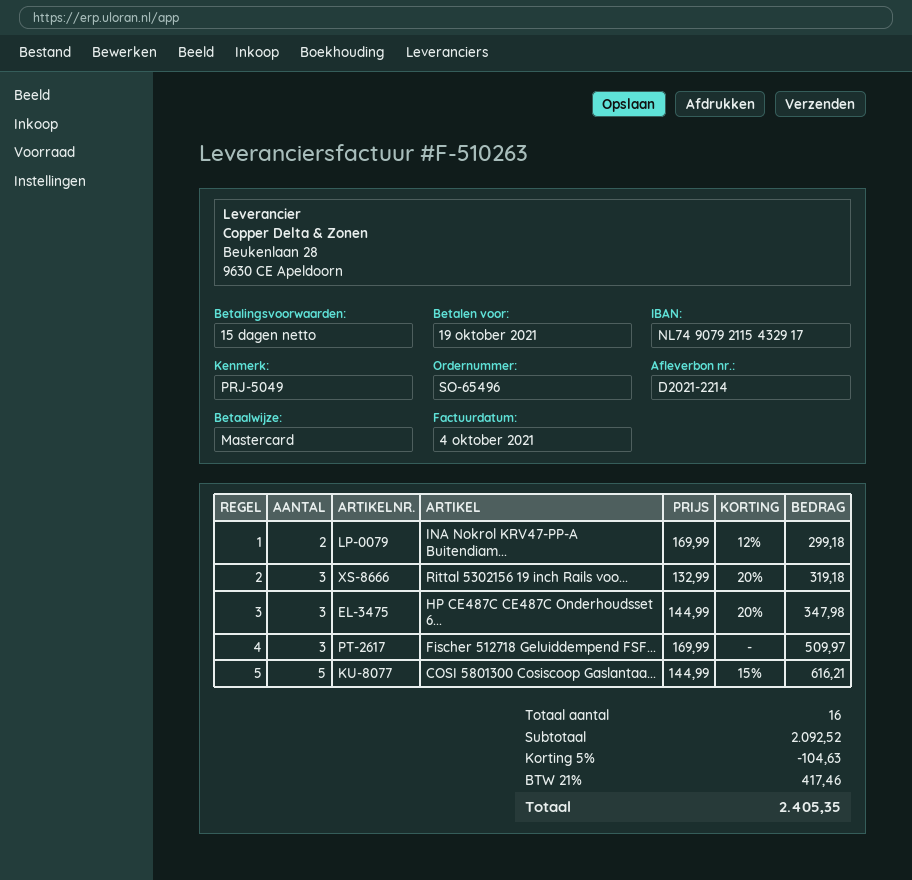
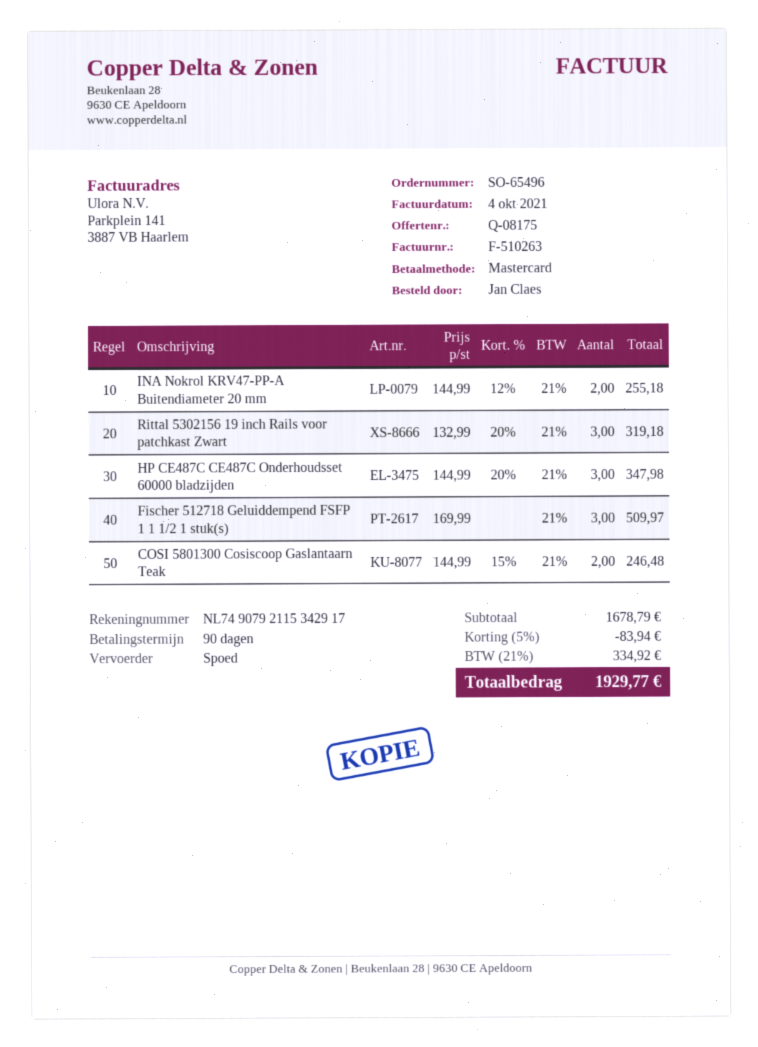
payment terms: 15 days -> 90 days
bank account: NL7490792115432917 -> NL7490792115342917
INA Nokrol KRV47-PP-A Buitendiam...: 2 x 169.99 - 12% = 299.18 -> 2 x 144.99 - 12% = 255.18
COSI 5801300 Cosiscoop Gaslantaa...: 5 x 144.99 - 15% = 616.21 -> 2 x 144.99 - 15% = 246.48
subtotal: 2092.52 -> 1678.79
discount: 5% = 104.63 -> 5% = 83.94
tax: 21% = 417.46 -> 21% = 334.92
total: 2405.35 -> 1929.77

